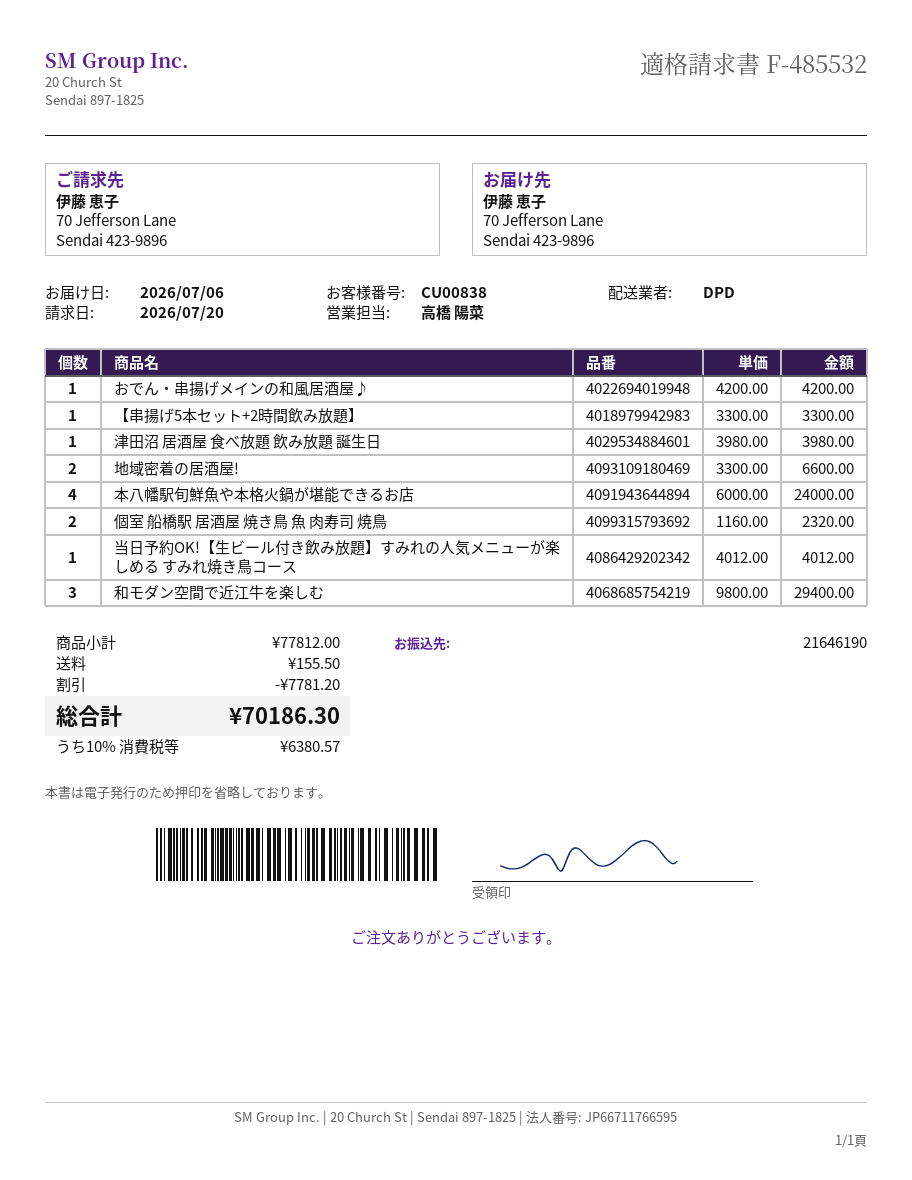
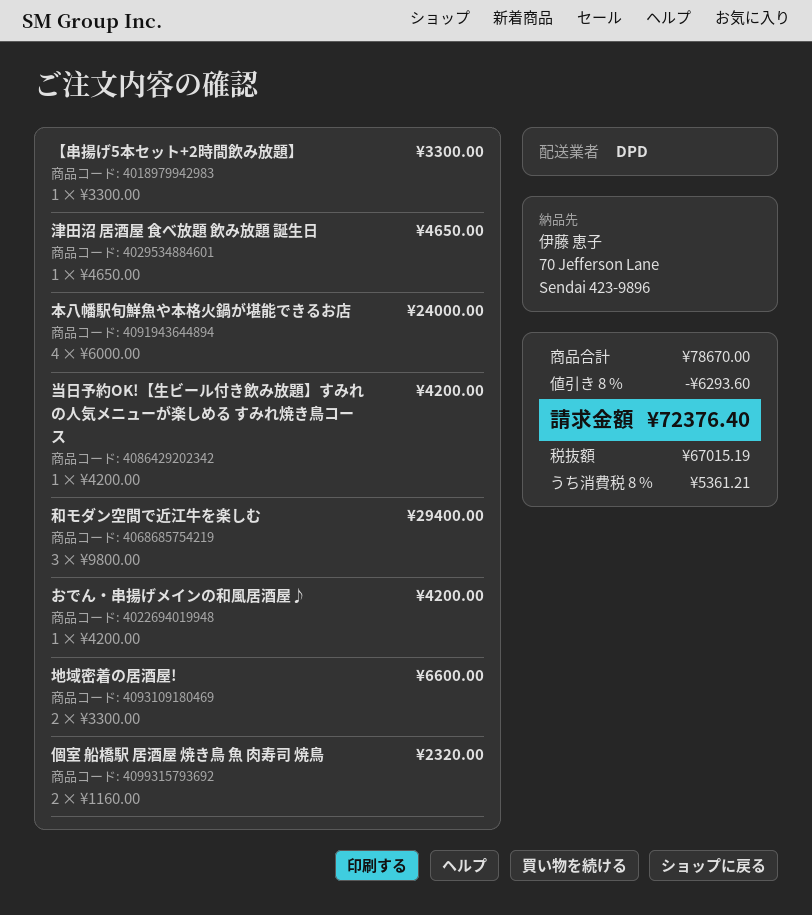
津田沼 居酒屋 食べ放題 飲み放題 誕生日: 1 x 3980.00 = 3980.00 -> 1 x 4650.00 = 4650.00
当日予約OK!【生ビール付き飲み放題】すみれの人気メニューが楽しめる すみれ焼き鳥コース: 1 x 4012.00 = 4012.00 -> 1 x 4200.00 = 4200.00
subtotal: 77812.00 -> 78670.00
discount: 7781.20 -> 6293.60
shipping: 155.50 -> none
tax: 10% = 6380.57 -> 8% = 5361.21
total: 70186.30 -> 72376.40

